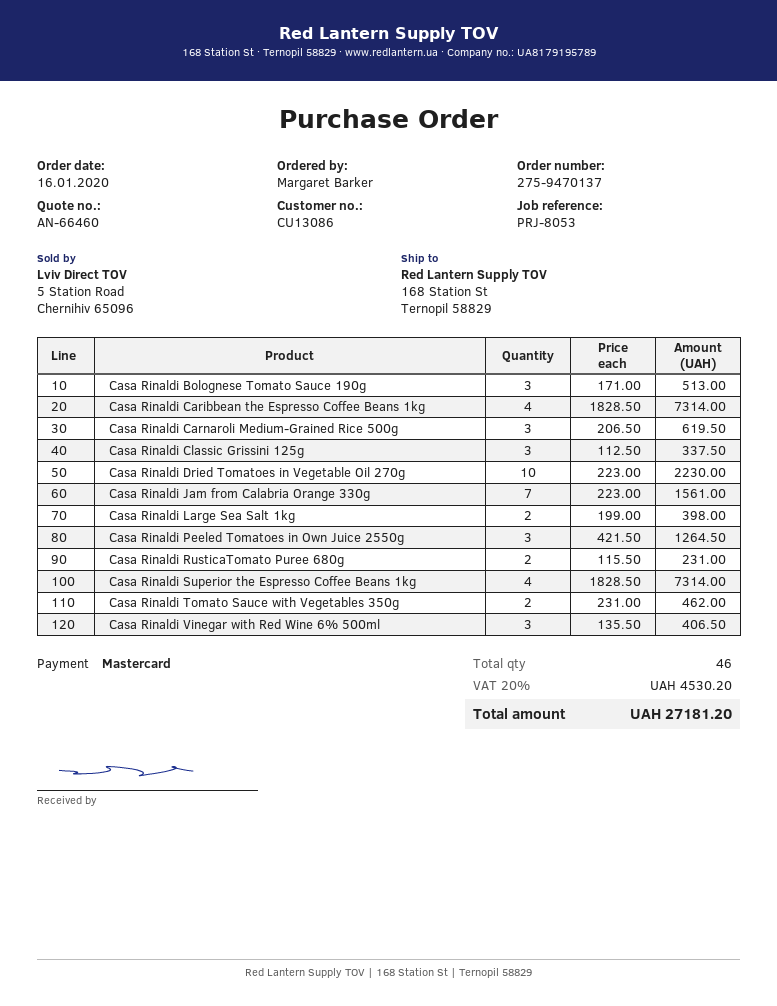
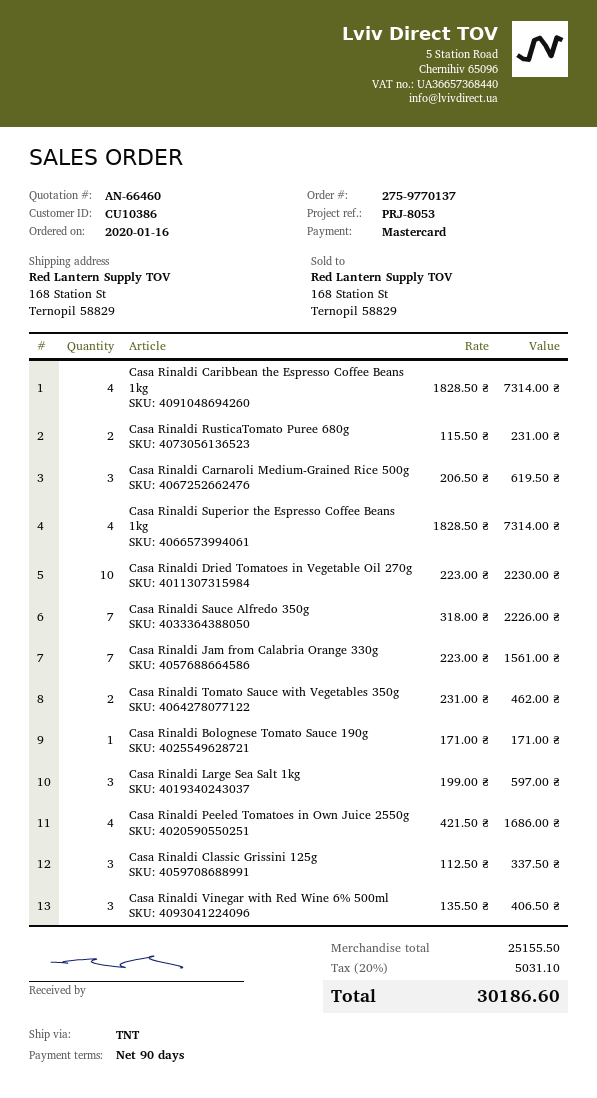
order number: 275-9470137 -> 275-9770137
customer number: CU13086 -> CU10386
Casa Rinaldi Bolognese Tomato Sauce 190g: 3 x 171.00 = 513.00 -> 1 x 171.00 = 171.00
Casa Rinaldi Large Sea Salt 1kg: 2 x 199.00 = 398.00 -> 3 x 199.00 = 597.00
Casa Rinaldi Peeled Tomatoes in Own Juice 2550g: 3 x 421.50 = 1264.50 -> 4 x 421.50 = 1686.00
Casa Rinaldi Sauce Alfredo 350g: none -> 7 x 318.00 = 2226.00
tax: 20% = 4530.20 -> 20% = 5031.10
total: 27181.20 -> 30186.60

